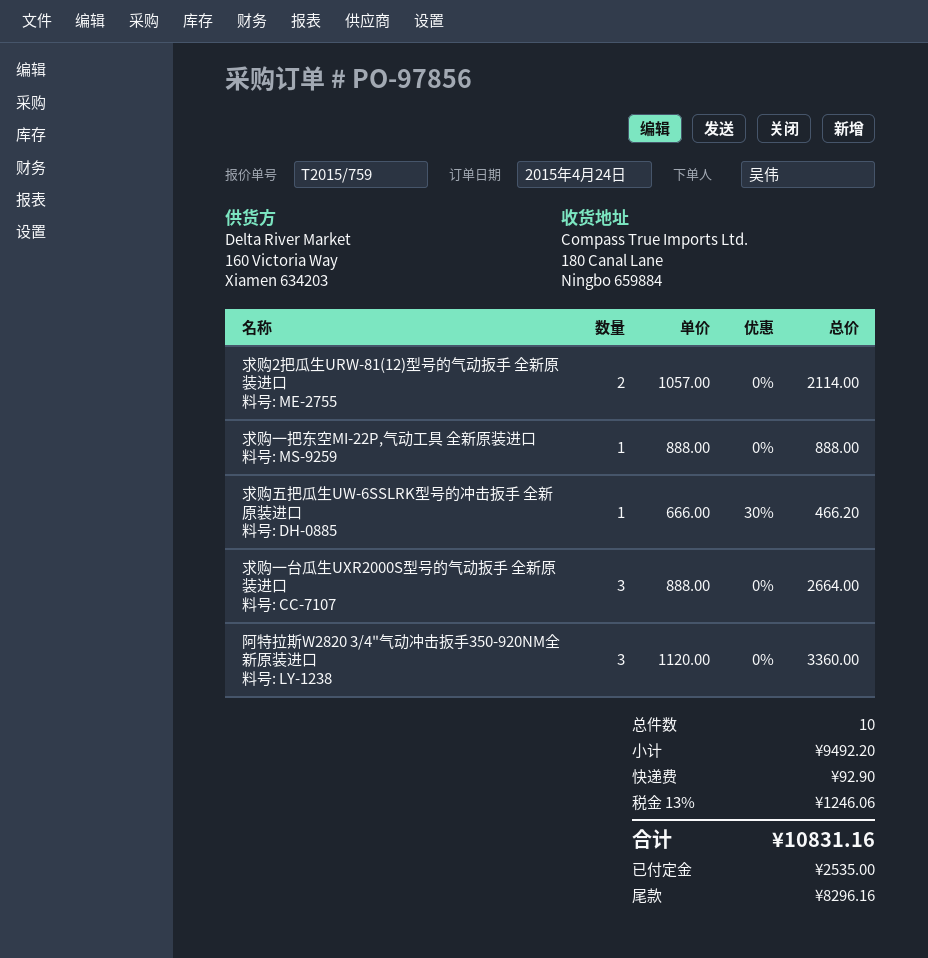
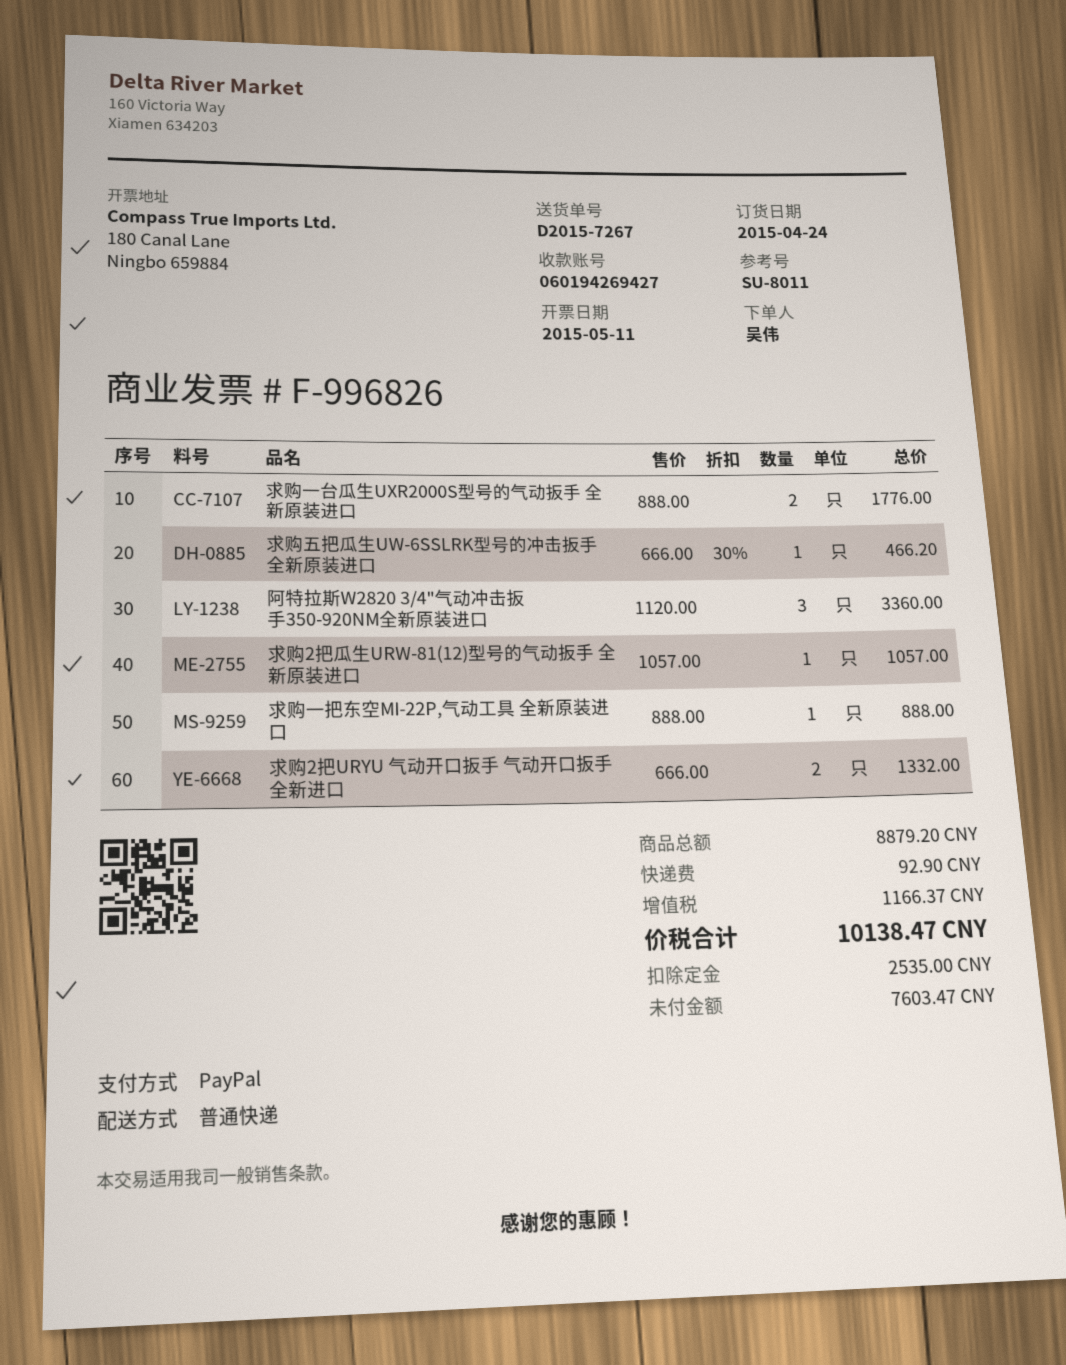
求购2把瓜生URW-81(12)型号的气动扳手 全新原装进口: 2 x 1057.00 = 2114.00 -> 1 x 1057.00 = 1057.00
求购一台瓜生UXR2000S型号的气动扳手 全新原装进口: 3 x 888.00 = 2664.00 -> 2 x 888.00 = 1776.00
求购2把URYU 气动开口扳手 气动开口扳手 全新进口: none -> 2 x 666.00 = 1332.00
subtotal: 9492.20 -> 8879.20
tax: 1246.06 -> 1166.37
total: 10831.16 -> 10138.47
balance: 8296.16 -> 7603.47

